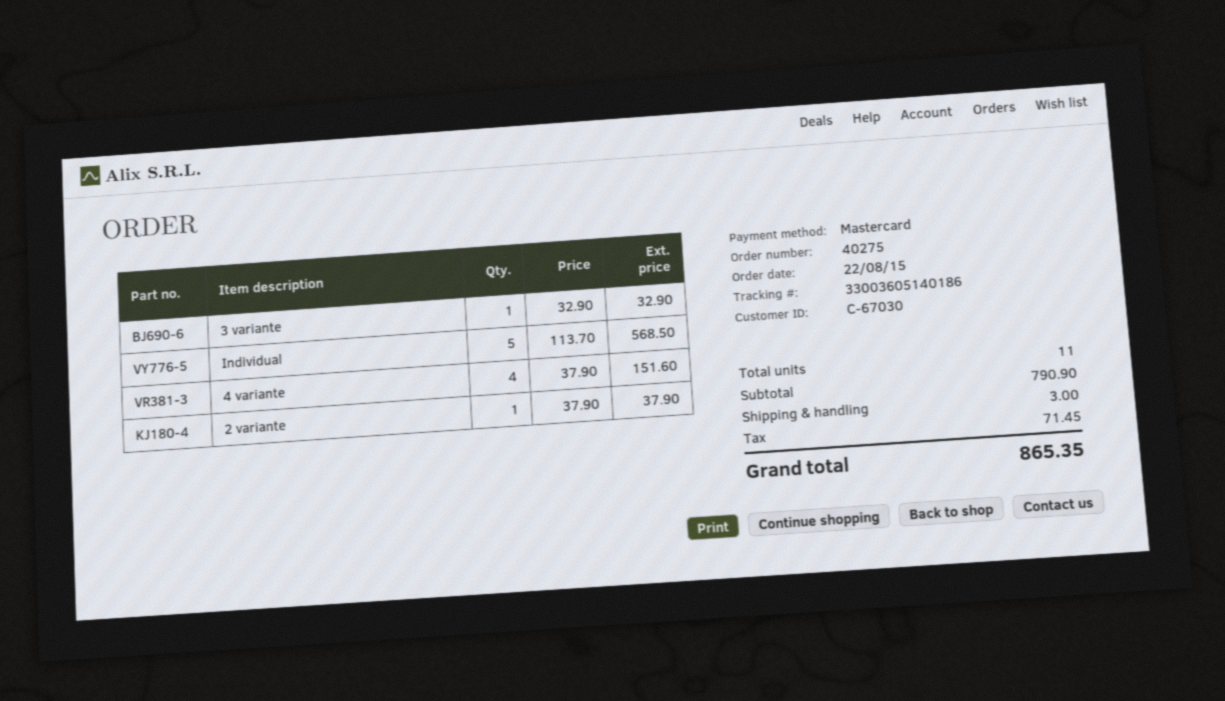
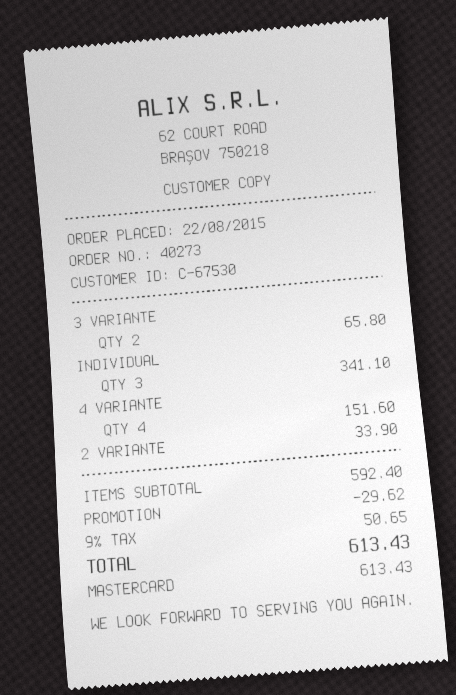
order number: 40275 -> 40273
customer number: C-67030 -> C-67530
3 variante: 1 for 32.90 -> 2 for 65.80
Individual: 5 for 568.50 -> 3 for 341.10
2 variante: 1 for 37.90 -> 1 for 33.90
subtotal: 790.90 -> 592.40
discount: none -> 29.62
shipping: 3.00 -> none
tax: 71.45 -> 50.65
total: 865.35 -> 613.43

